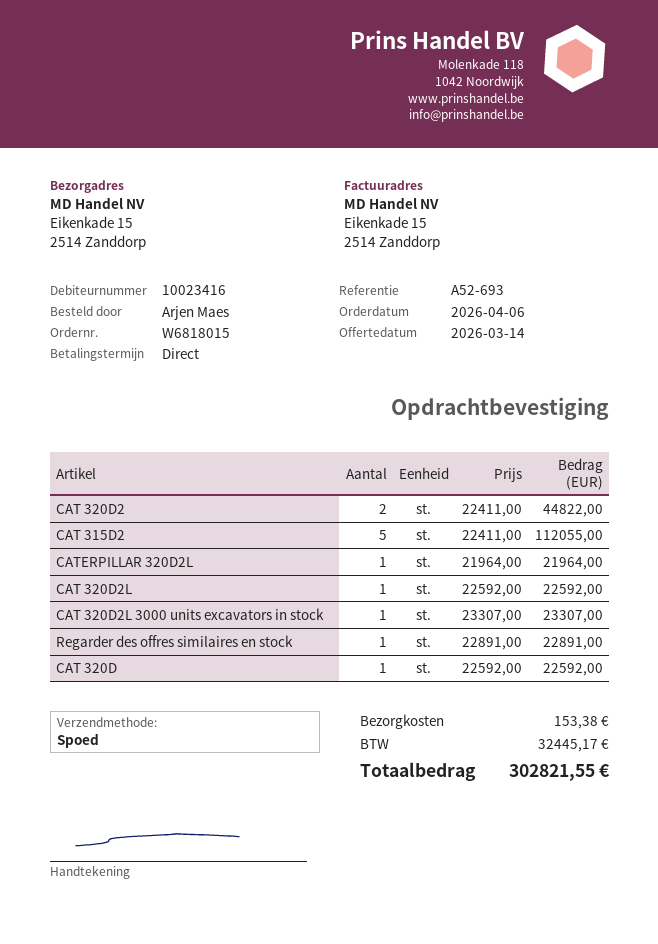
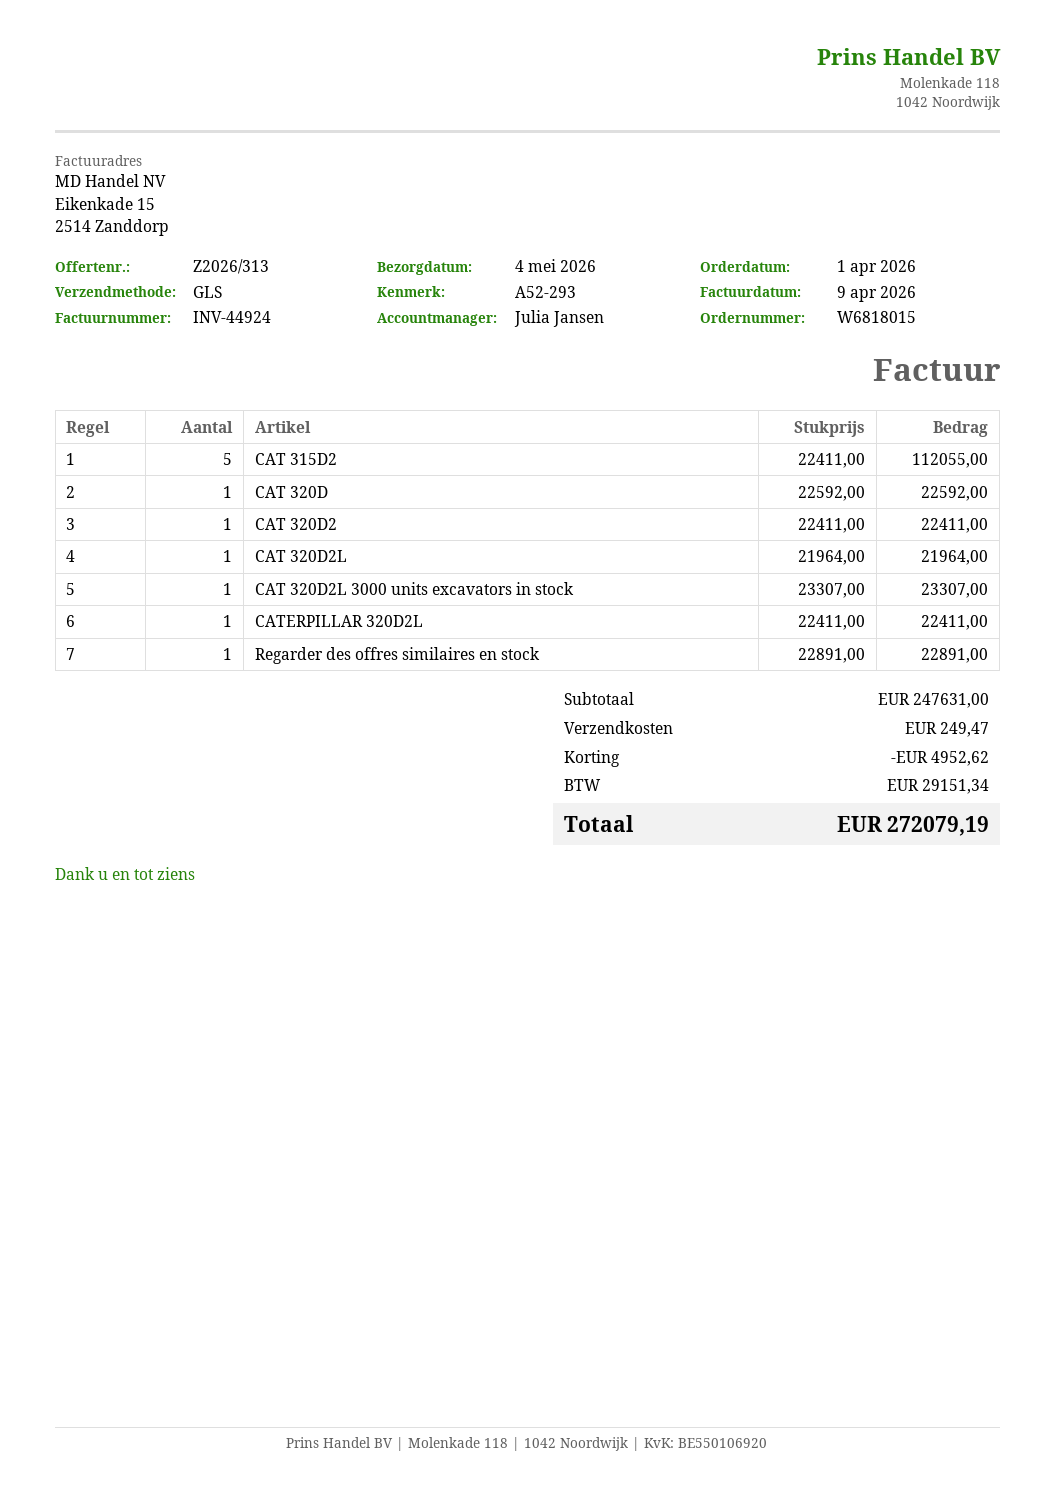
order date: 2026-04-06 -> 2026-04-01
reference: A52-693 -> A52-293
shipping method: express -> GLS
CAT 320D2: 2 x 22411.00 = 44822.00 -> 1 x 22411.00 = 22411.00
CATERPILLAR 320D2L: 1 x 21964.00 = 21964.00 -> 1 x 22411.00 = 22411.00
CAT 320D2L: 1 x 22592.00 = 22592.00 -> 1 x 21964.00 = 21964.00
discount: none -> 4952.62
shipping: 153.38 -> 249.47
tax: 32445.17 -> 29151.34
total: 302821.55 -> 272079.19

